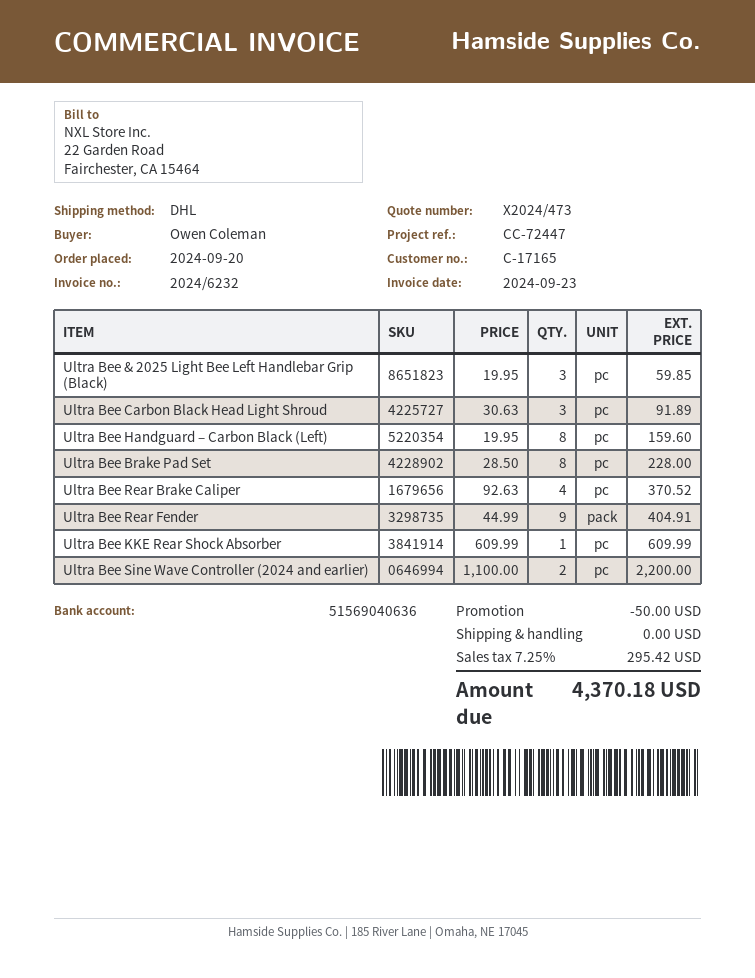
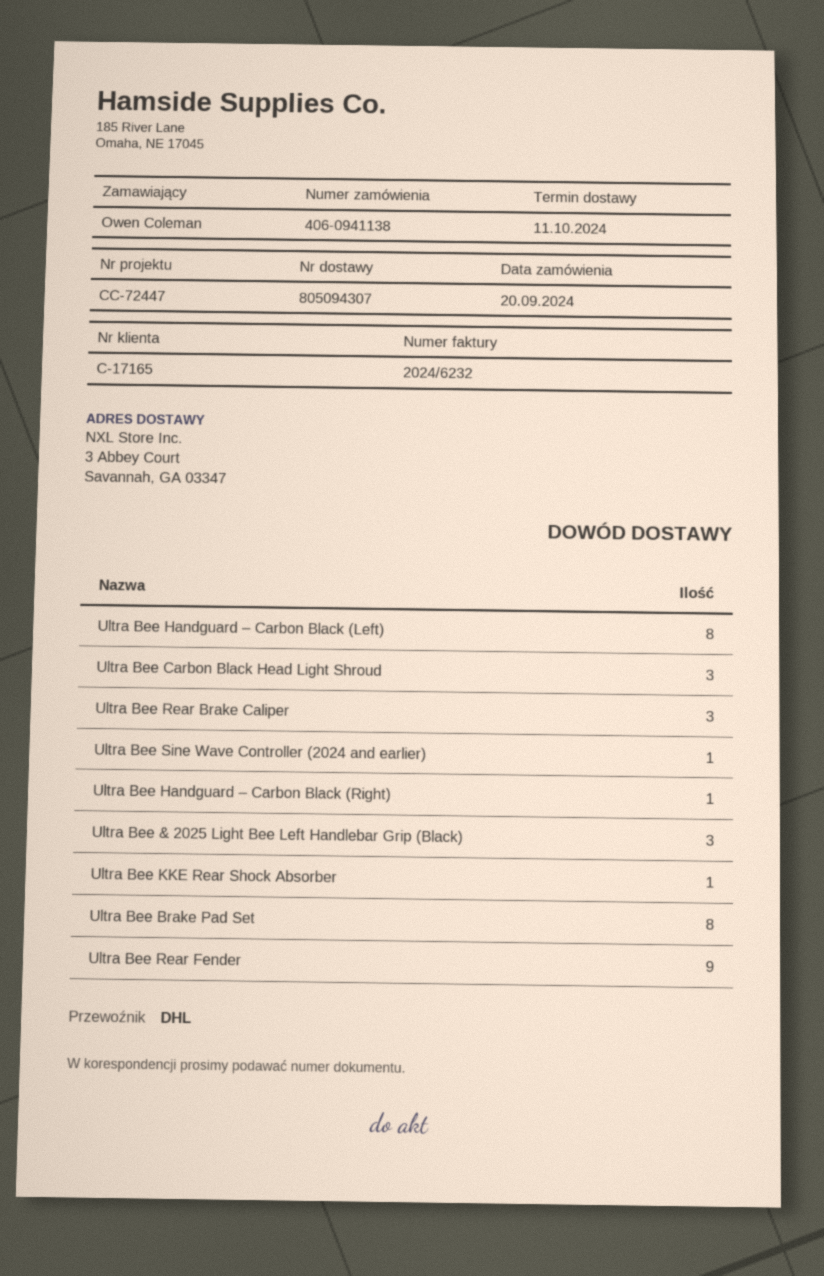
Ultra Bee Rear Brake Caliper: 4 -> 3
Ultra Bee Sine Wave Controller (2024 and earlier): 2 -> 1
Ultra Bee Handguard – Carbon Black (Right): none -> 1

